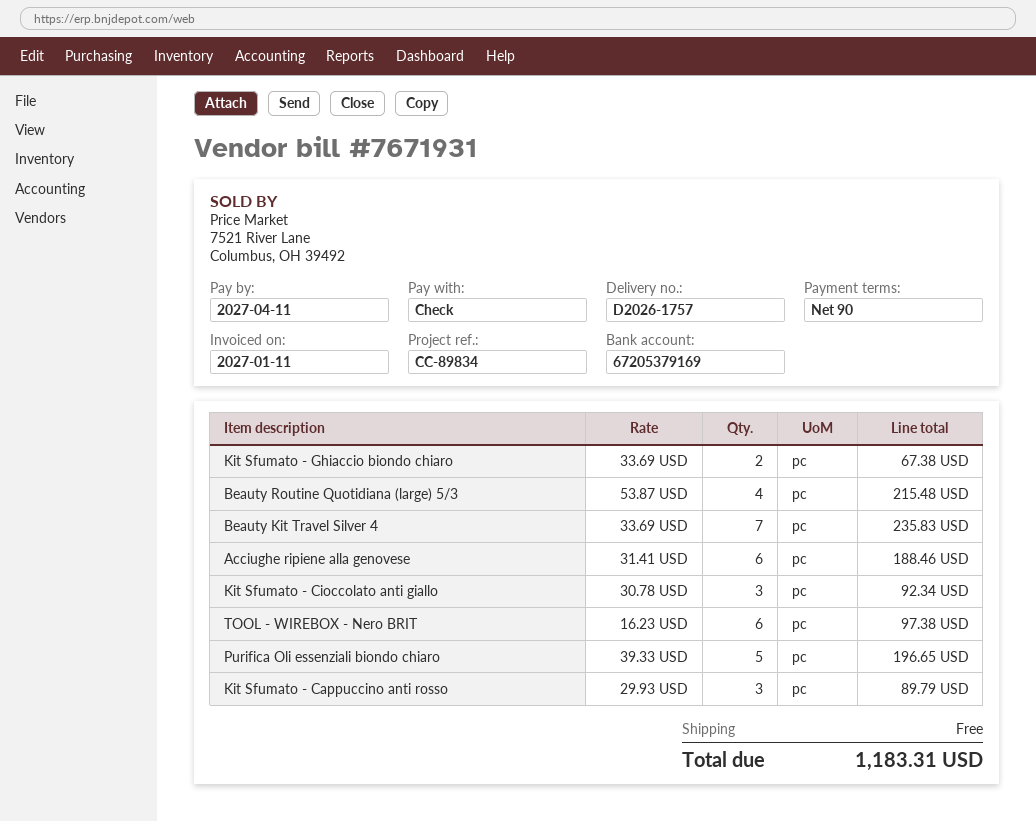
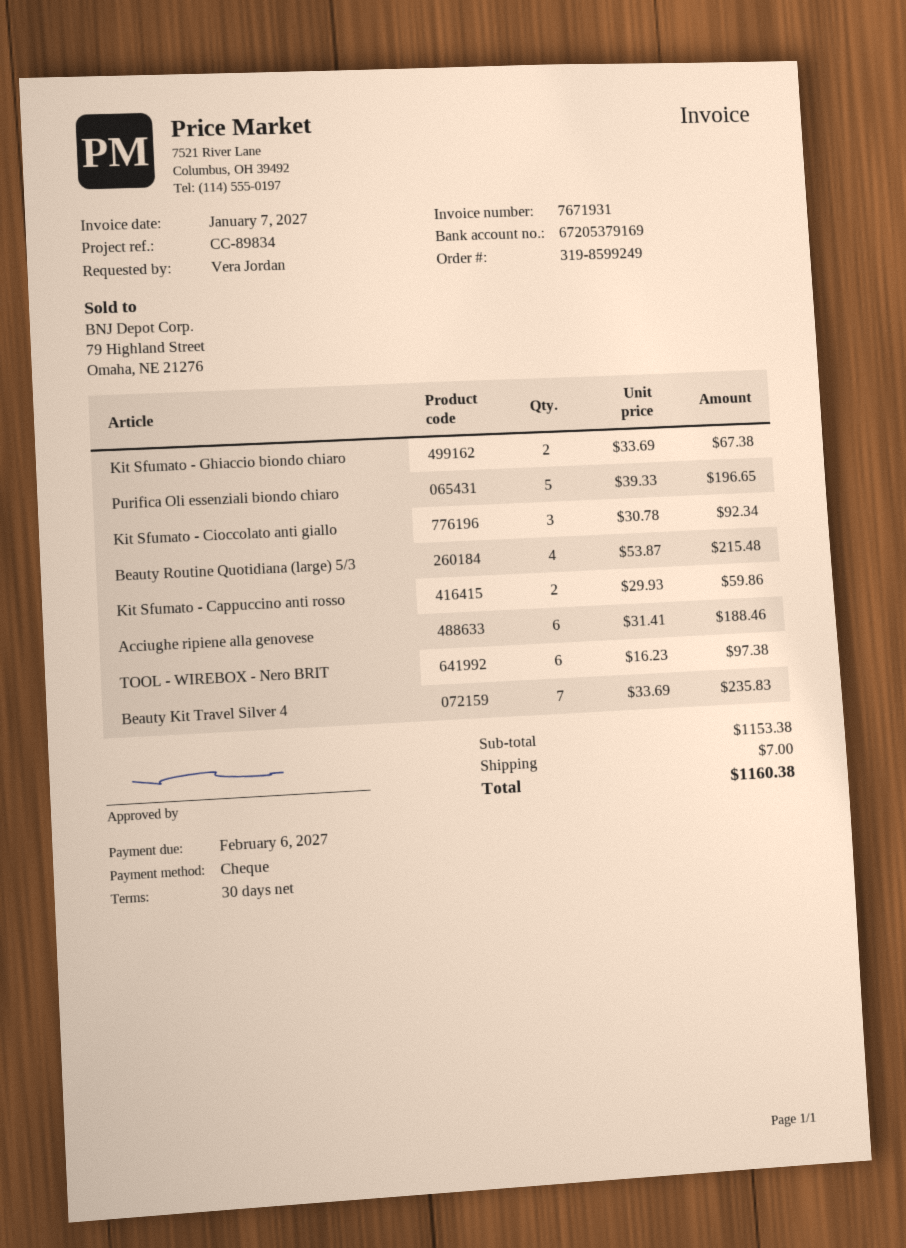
invoice date: 2027-01-11 -> 2027-01-07
payment terms: 90 days -> 30 days
due date: 2027-04-11 -> 2027-02-06
Kit Sfumato - Cappuccino anti rosso: 3 x 29.93 = 89.79 -> 2 x 29.93 = 59.86
shipping: 0.00 -> 7.00
total: 1183.31 -> 1160.38

